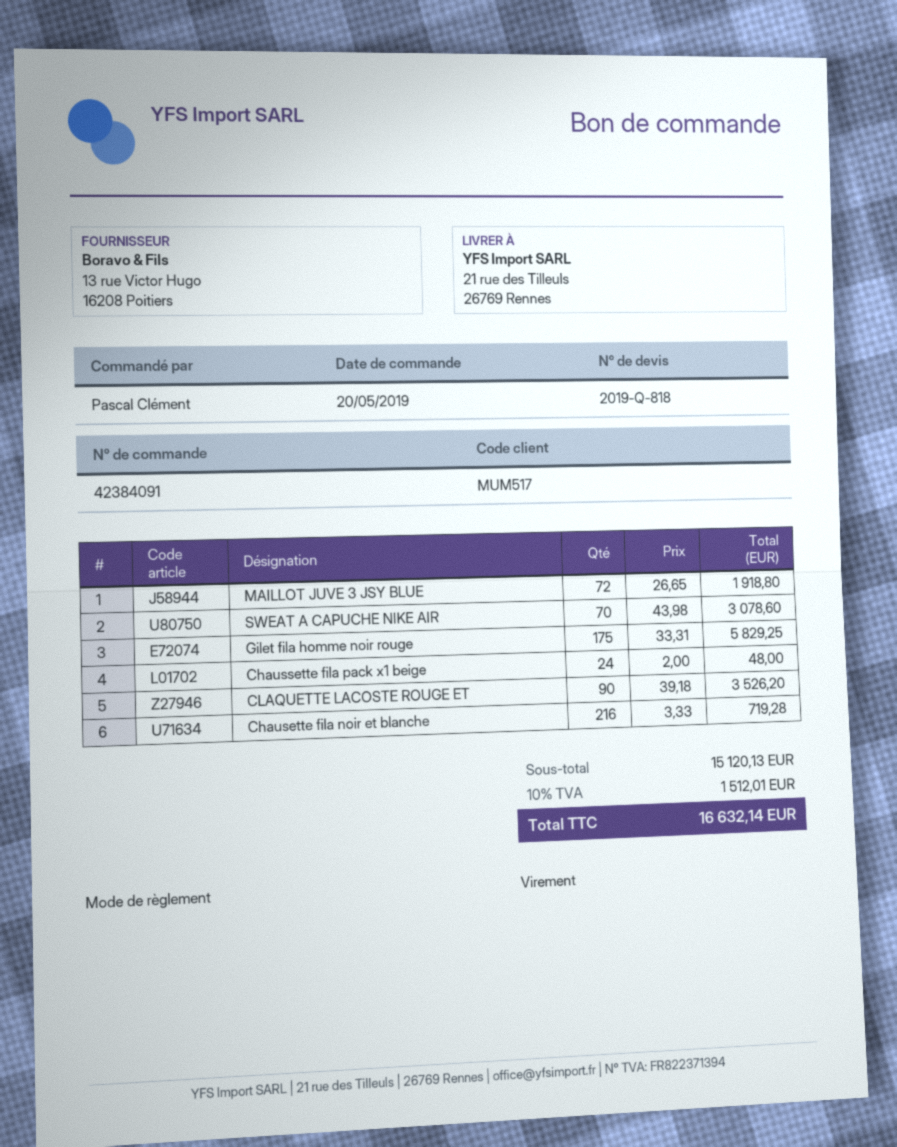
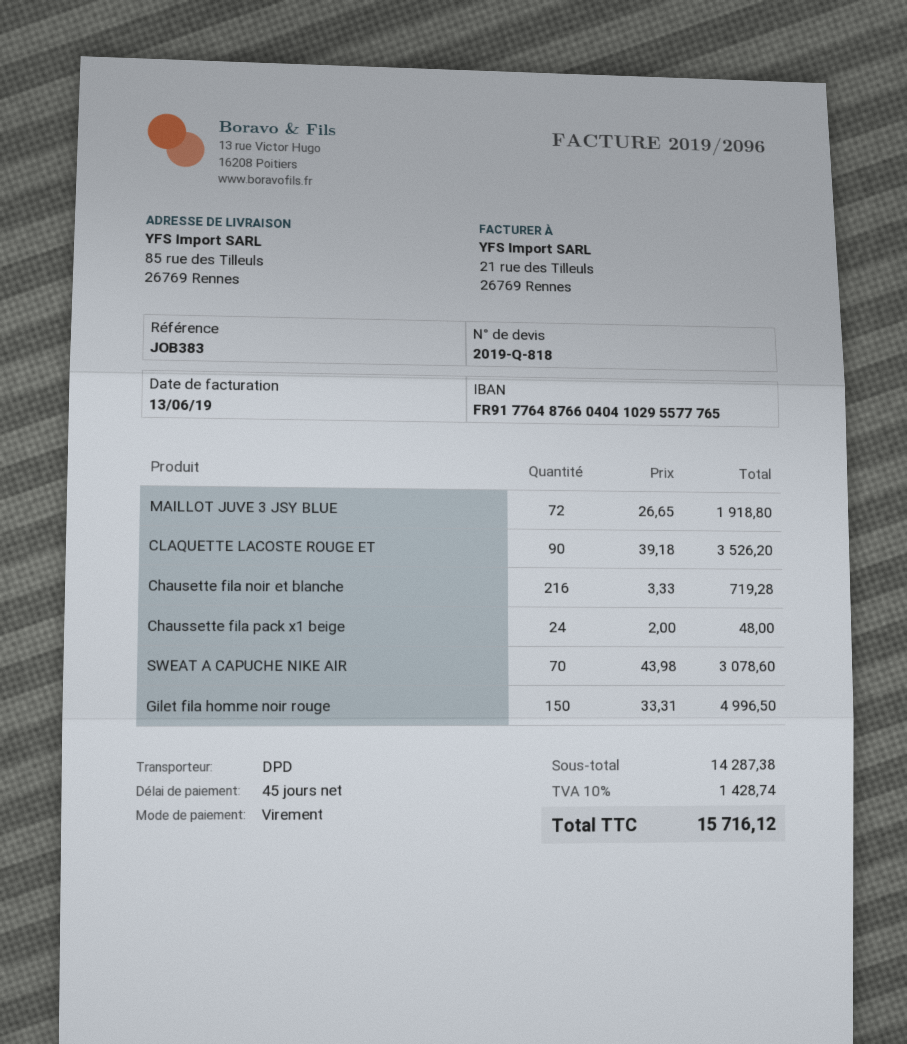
ship to: 21 rue des Tilleuls, 26769 Rennes -> 85 rue des Tilleuls, 26769 Rennes
Gilet fila homme noir rouge: 175 x 33.31 = 5829.25 -> 150 x 33.31 = 4996.50
subtotal: 15120.13 -> 14287.38
tax: 10% = 1512.01 -> 10% = 1428.74
total: 16632.14 -> 15716.12

